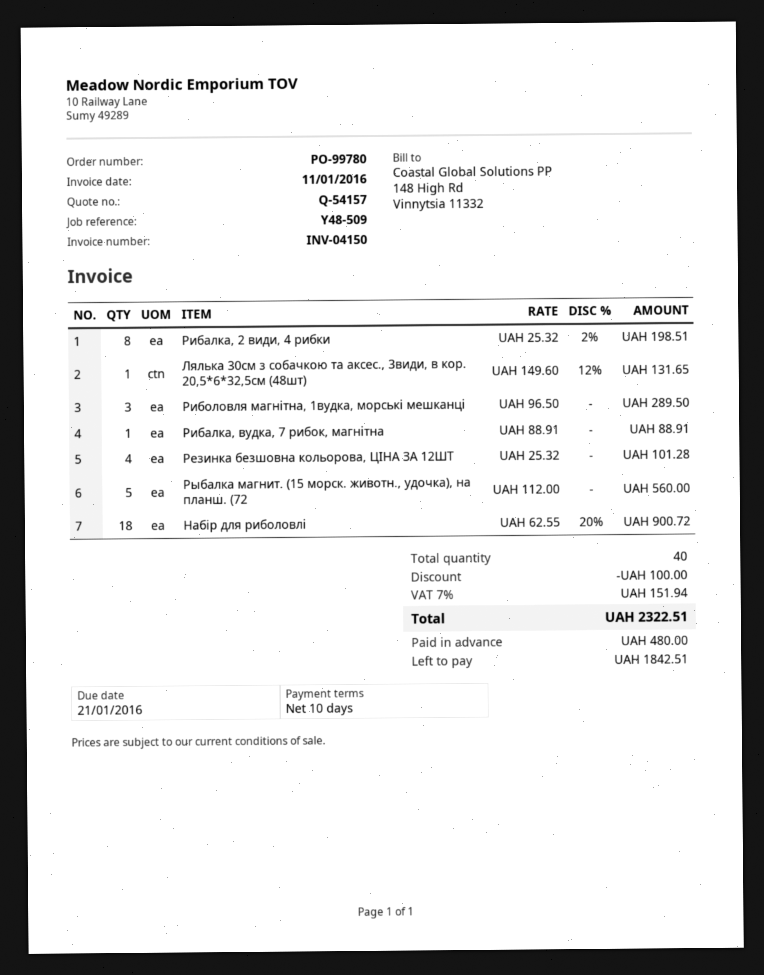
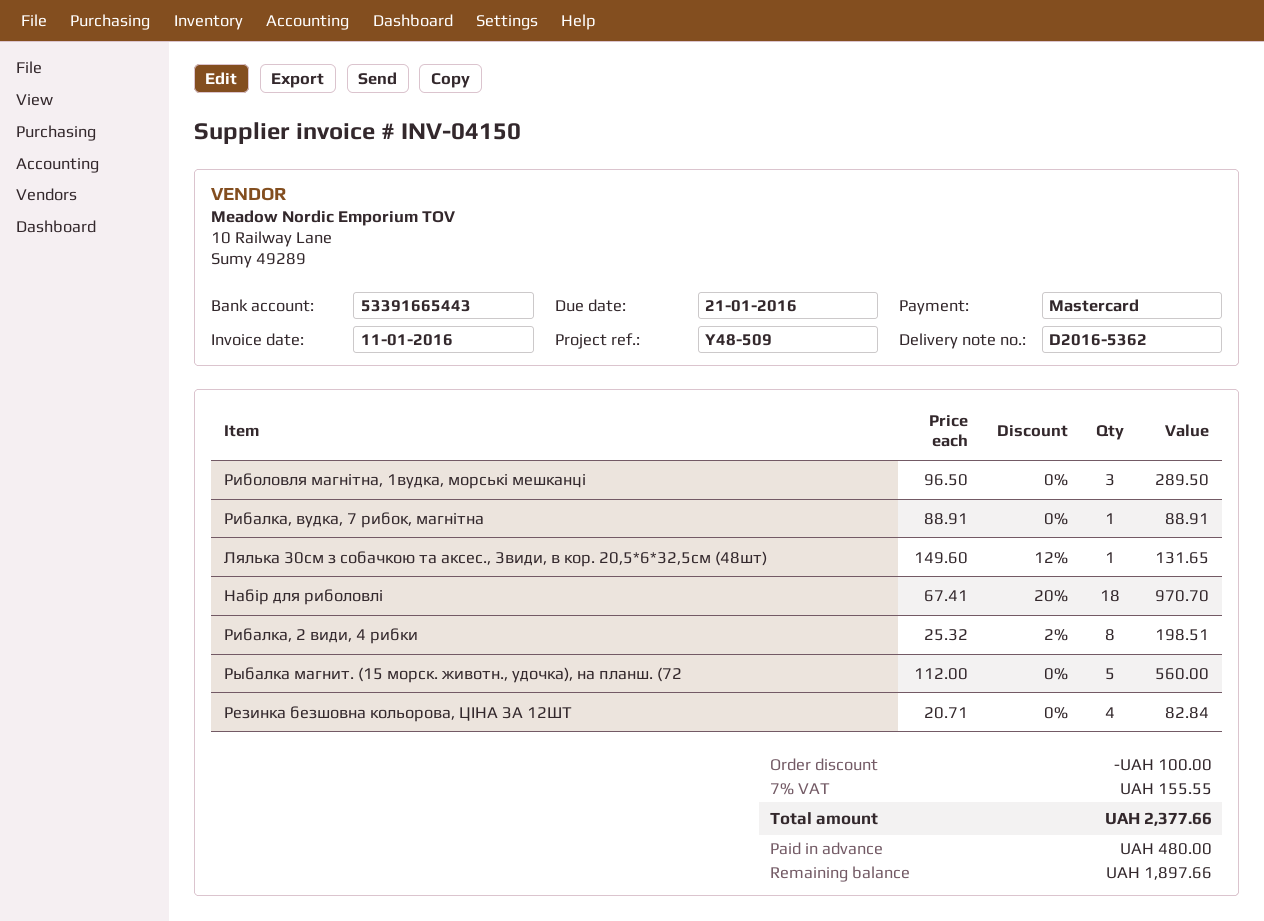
Резинка безшовна кольорова, ЦІНА ЗА 12ШТ: 4 x 25.32 = 101.28 -> 4 x 20.71 = 82.84
Набір для риболовлі: 18 x 62.55 - 20% = 900.72 -> 18 x 67.41 - 20% = 970.70
tax: 7% = 151.94 -> 7% = 155.55
total: 2322.51 -> 2377.66
balance: 1842.51 -> 1897.66

